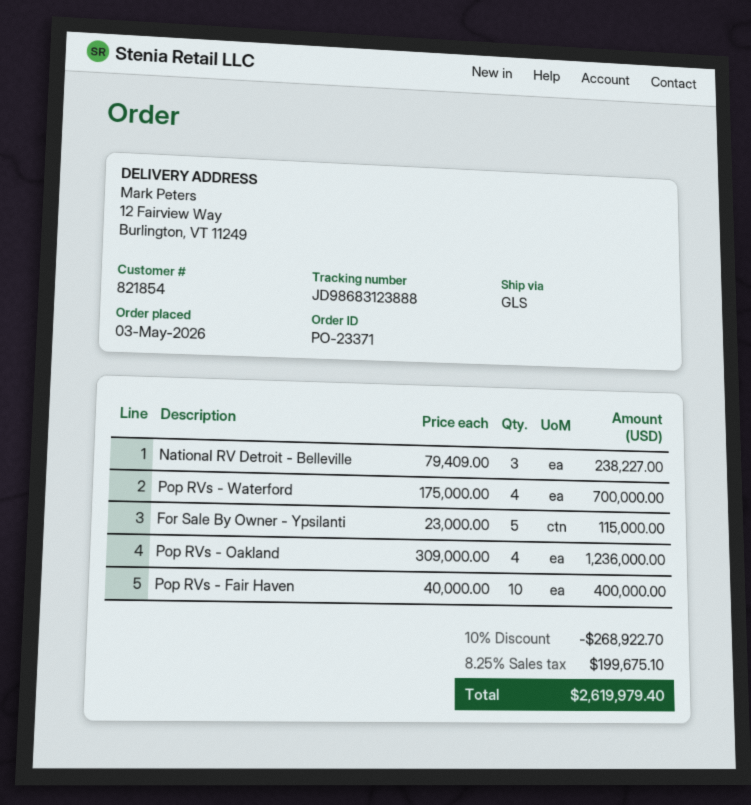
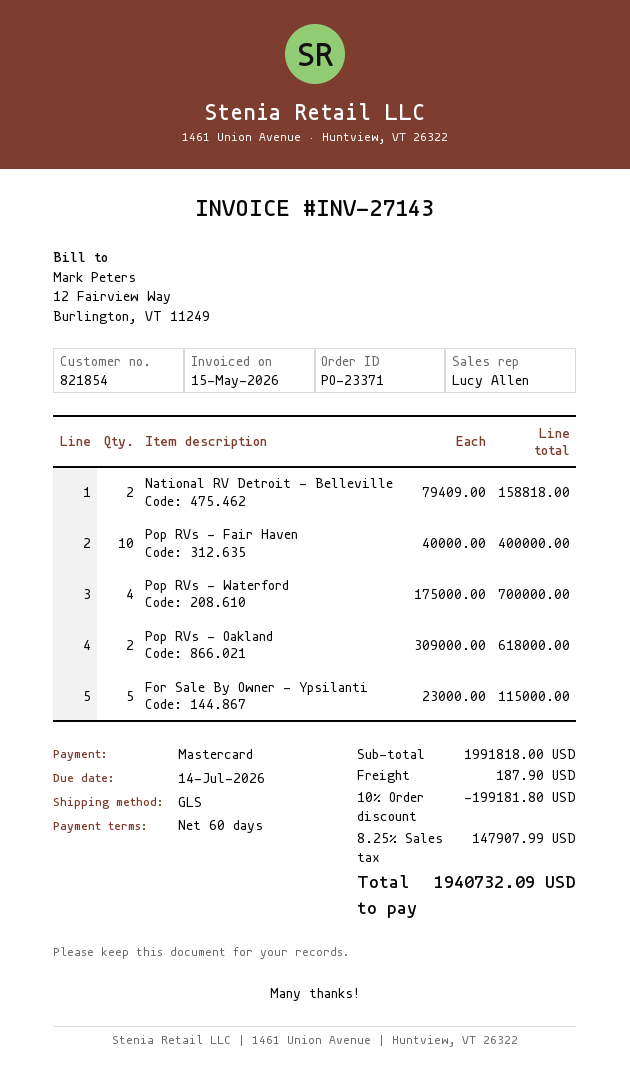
National RV Detroit - Belleville: 3 x 79409.00 = 238227.00 -> 2 x 79409.00 = 158818.00
Pop RVs - Oakland: 4 x 309000.00 = 1236000.00 -> 2 x 309000.00 = 618000.00
discount: 10% = 268922.70 -> 10% = 199181.80
shipping: none -> 187.90
tax: 8.25% = 199675.10 -> 8.25% = 147907.99
total: 2619979.40 -> 1940732.09

